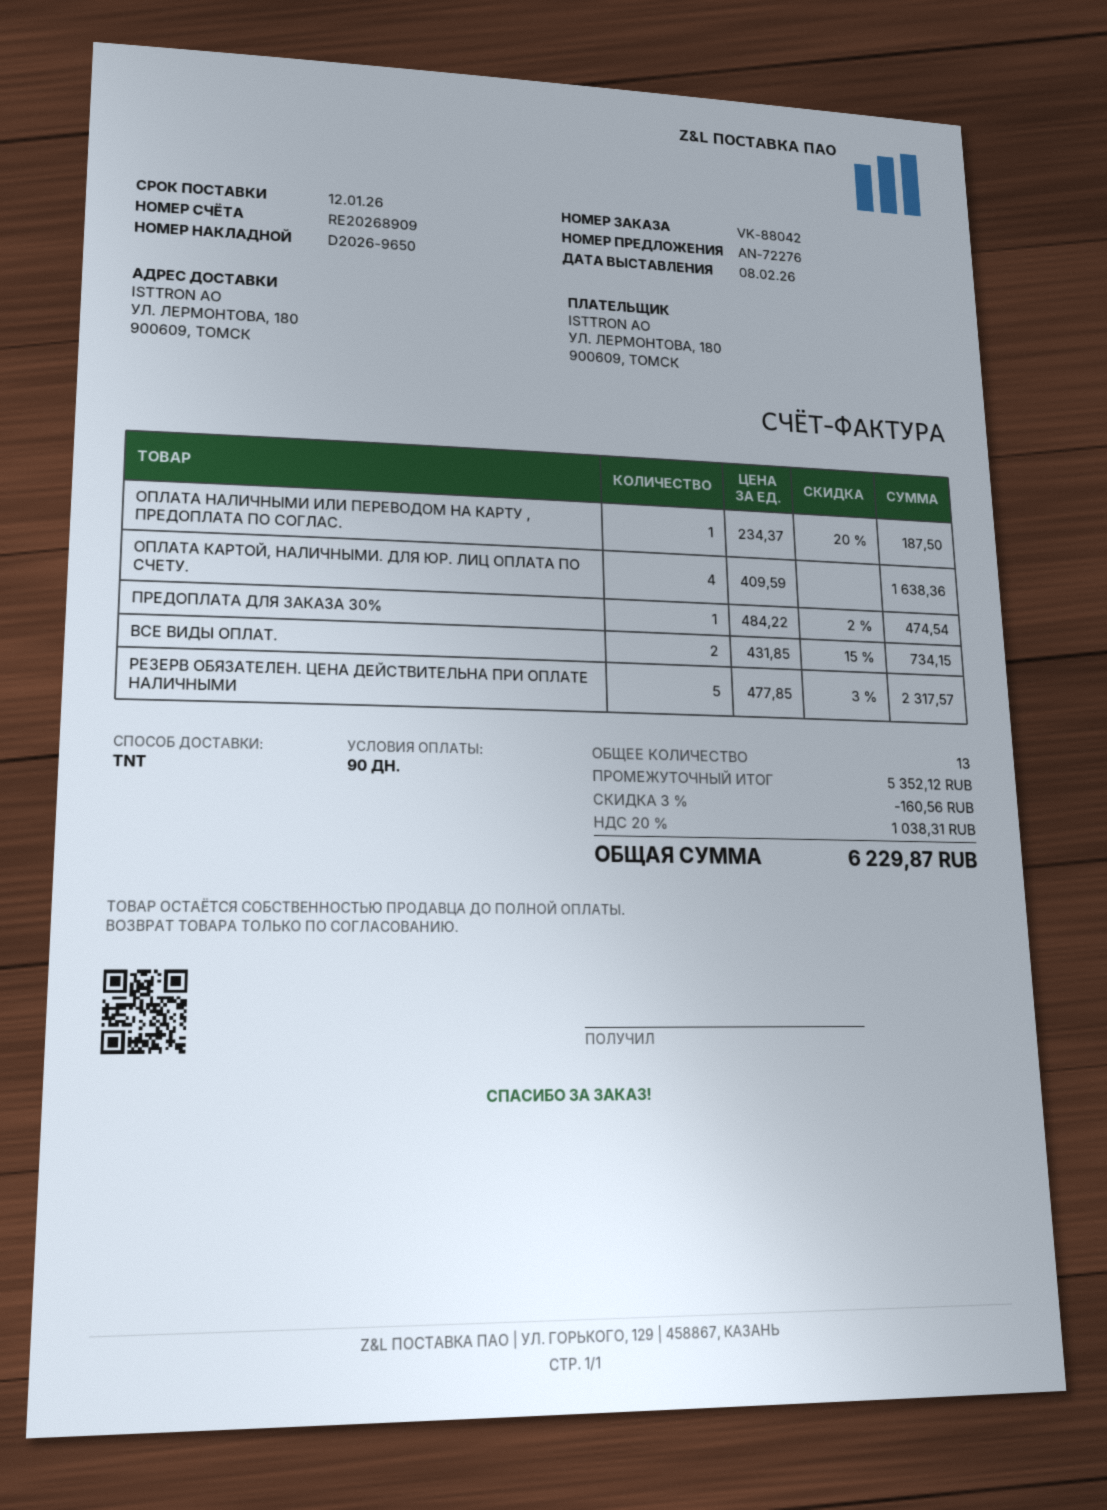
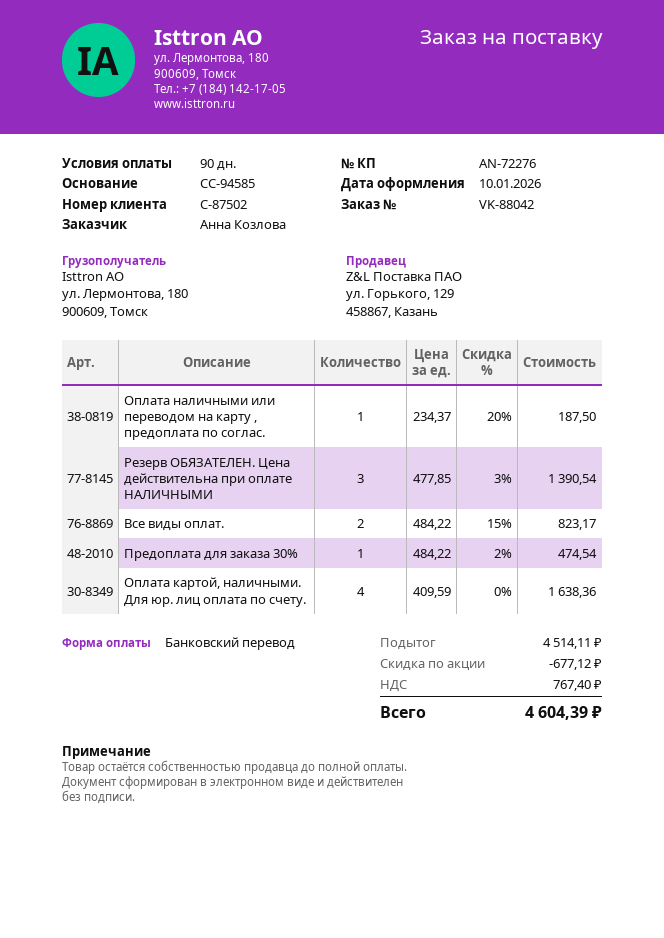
ВСЕ ВИДЫ ОПЛАТ.: 2 x 431.85 - 15% = 734.15 -> 2 x 484.22 - 15% = 823.17
РЕЗЕРВ ОБЯЗАТЕЛЕН. ЦЕНА ДЕЙСТВИТЕЛЬНА ПРИ ОПЛАТЕ НАЛИЧНЫМИ: 5 x 477.85 - 3% = 2317.57 -> 3 x 477.85 - 3% = 1390.54
subtotal: 5352.12 -> 4514.11
discount: 160.56 -> 677.12
tax: 1038.31 -> 767.40
total: 6229.87 -> 4604.39

